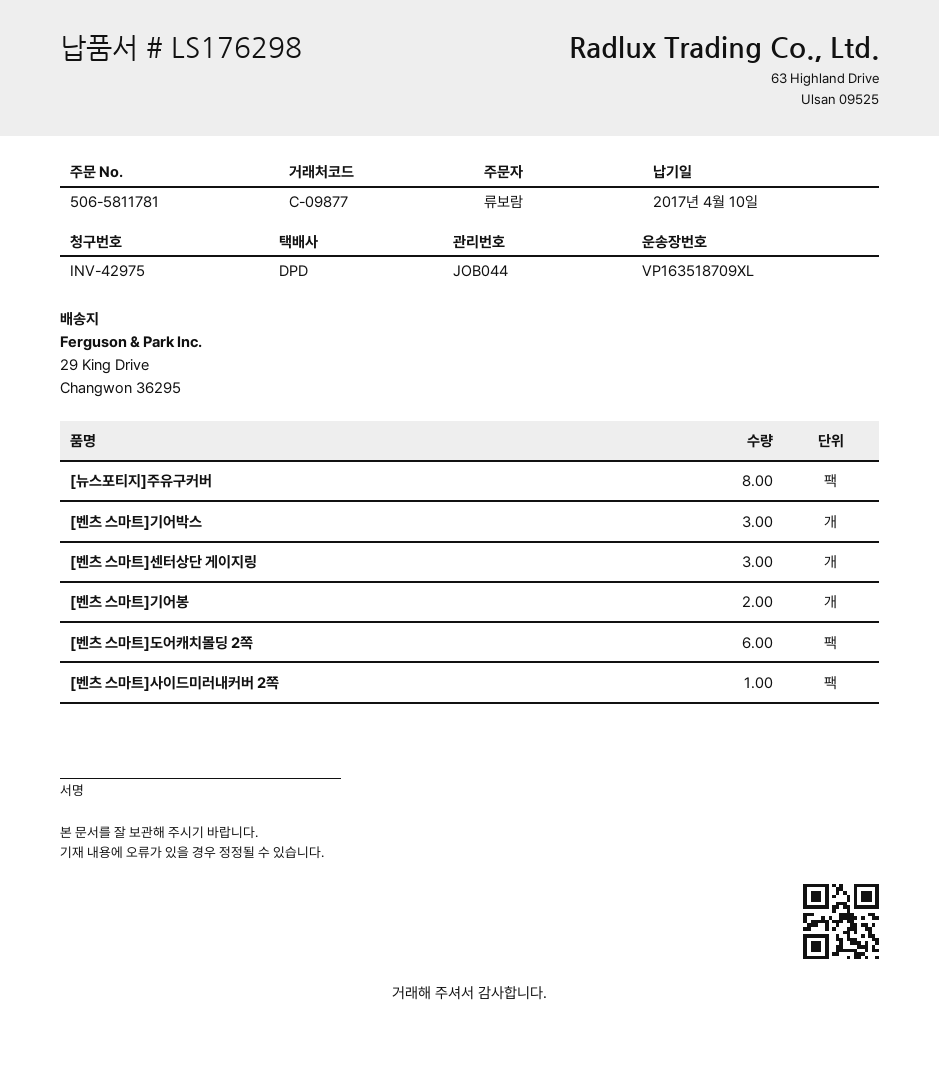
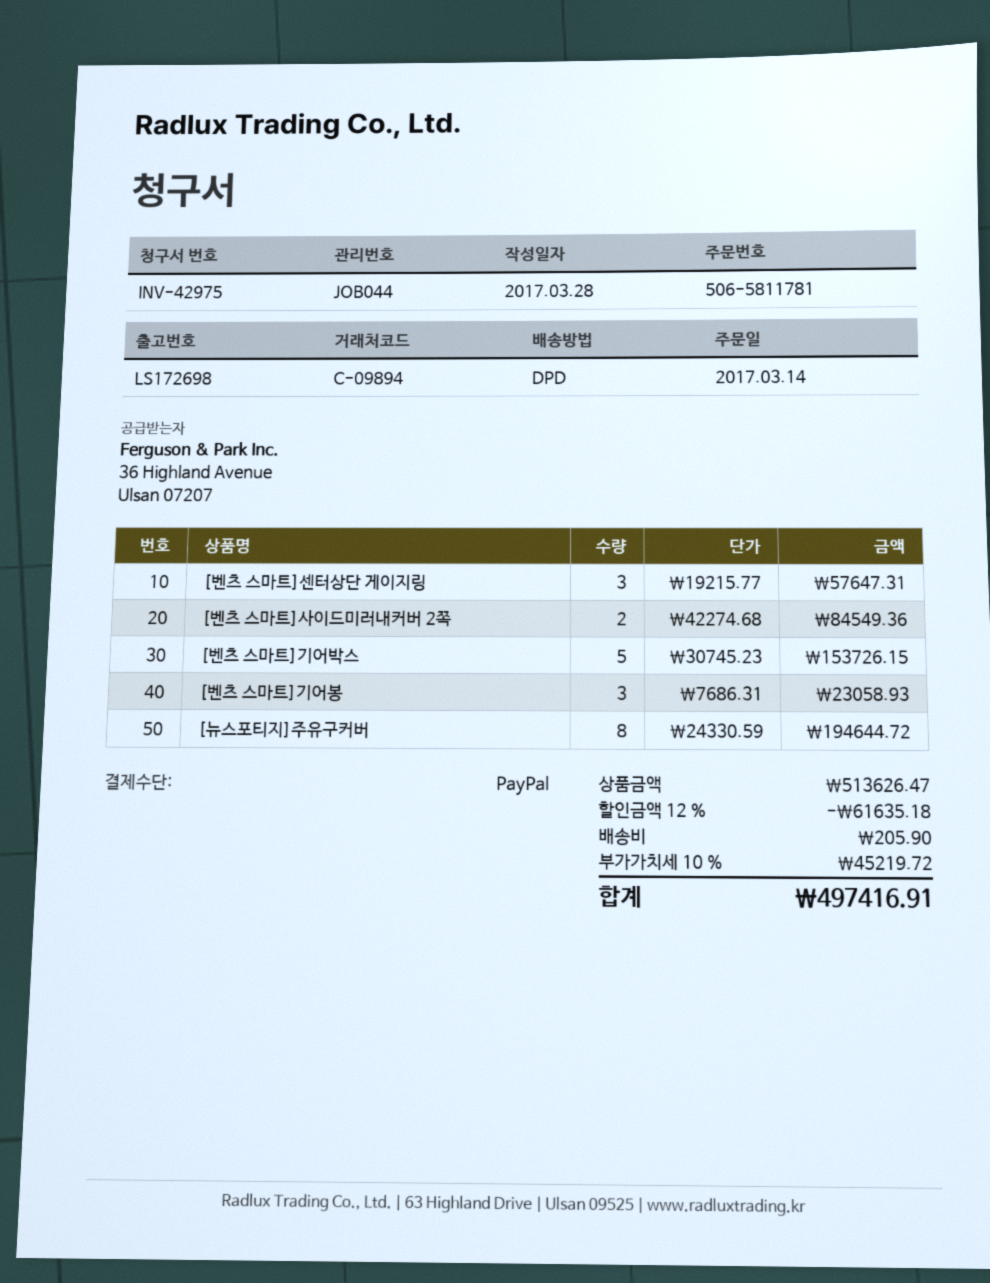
delivery note number: LS176298 -> LS172698
customer number: C-09877 -> C-09894
[벤츠 스마트]기어박스: 3 -> 5
[벤츠 스마트]기어봉: 2 -> 3
[벤츠 스마트]도어캐치몰딩 2쪽: 6 -> none
[벤츠 스마트]사이드미러내커버 2쪽: 1 -> 2

